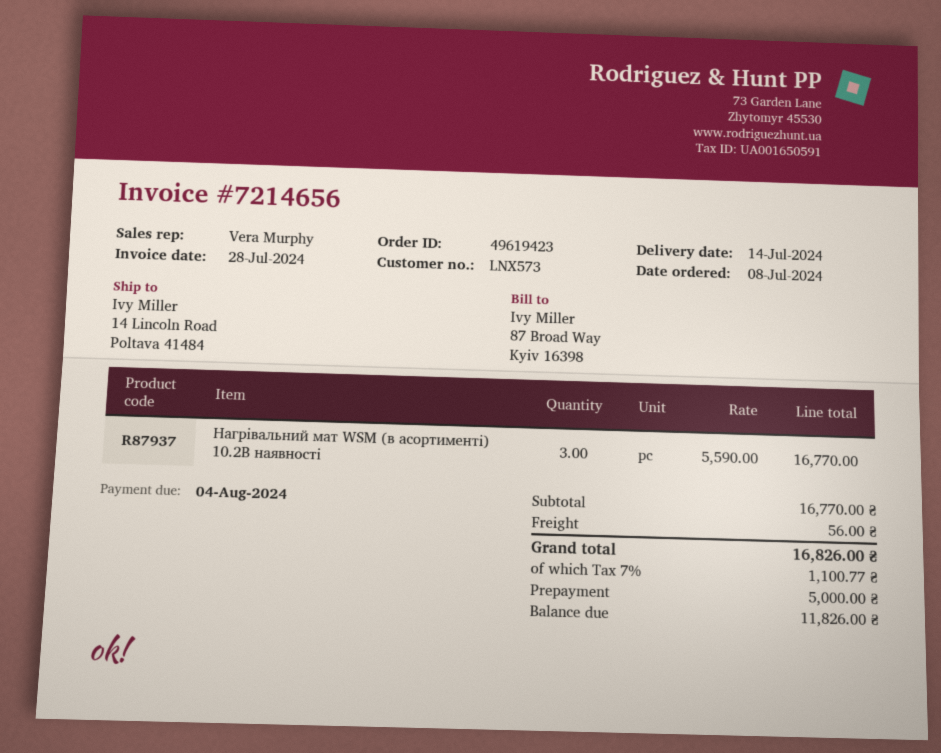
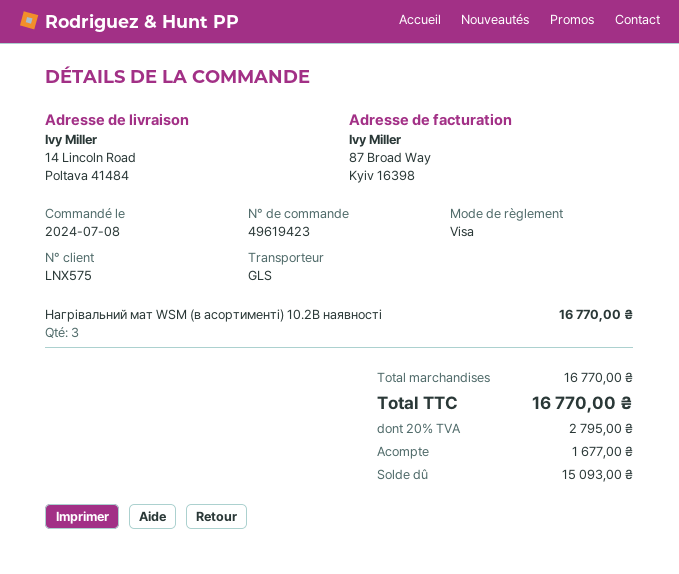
customer number: LNX573 -> LNX575
shipping: 56.00 -> none
tax: 7% = 1100.77 -> 20% = 2795.00
total: 16826.00 -> 16770.00
deposit: 5000.00 -> 1677.00
balance: 11826.00 -> 15093.00

